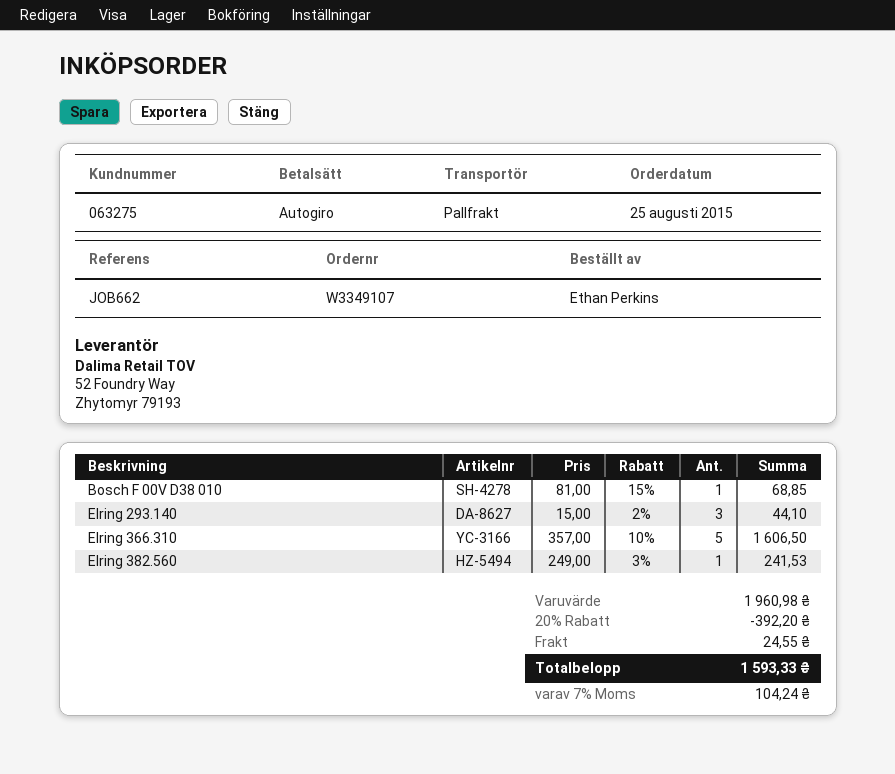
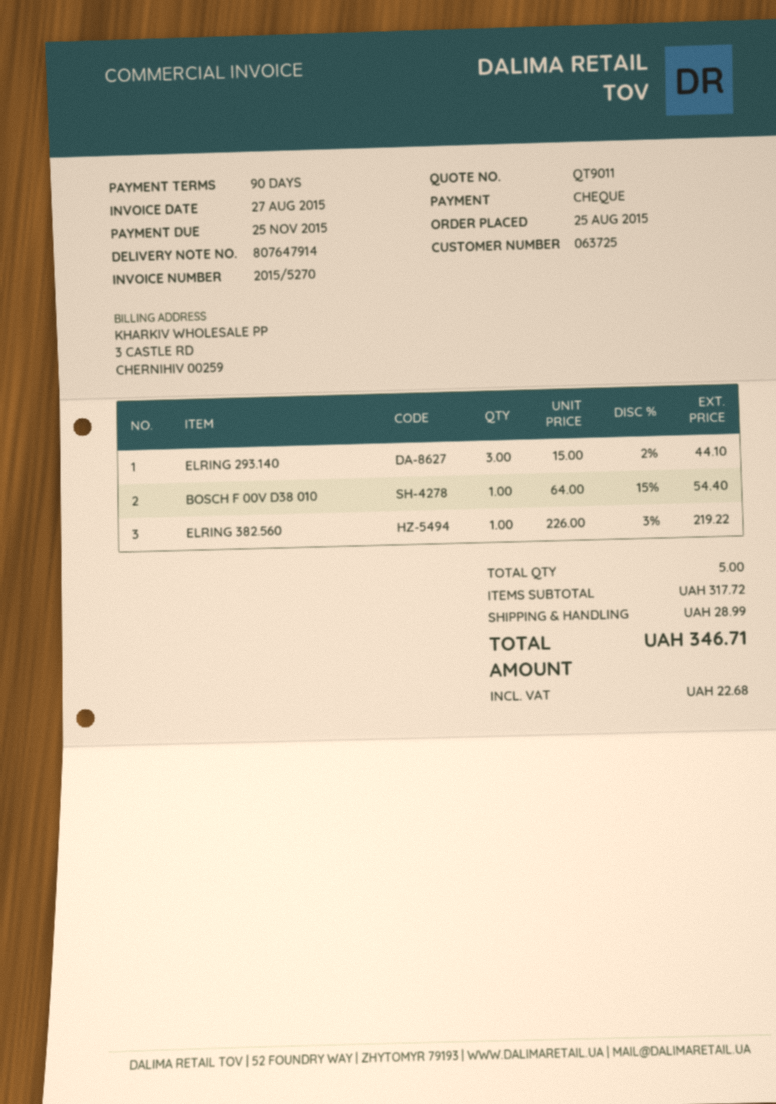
customer number: 063275 -> 063725
payment method: direct debit -> cheque
Bosch F 00V D38 010: 1 x 81.00 - 15% = 68.85 -> 1 x 64.00 - 15% = 54.40
Elring 366.310: 5 x 357.00 - 10% = 1606.50 -> none
Elring 382.560: 1 x 249.00 - 3% = 241.53 -> 1 x 226.00 - 3% = 219.22
subtotal: 1960.98 -> 317.72
discount: 20% = 392.20 -> none
shipping: 24.55 -> 28.99
tax: 104.24 -> 22.68
total: 1593.33 -> 346.71

